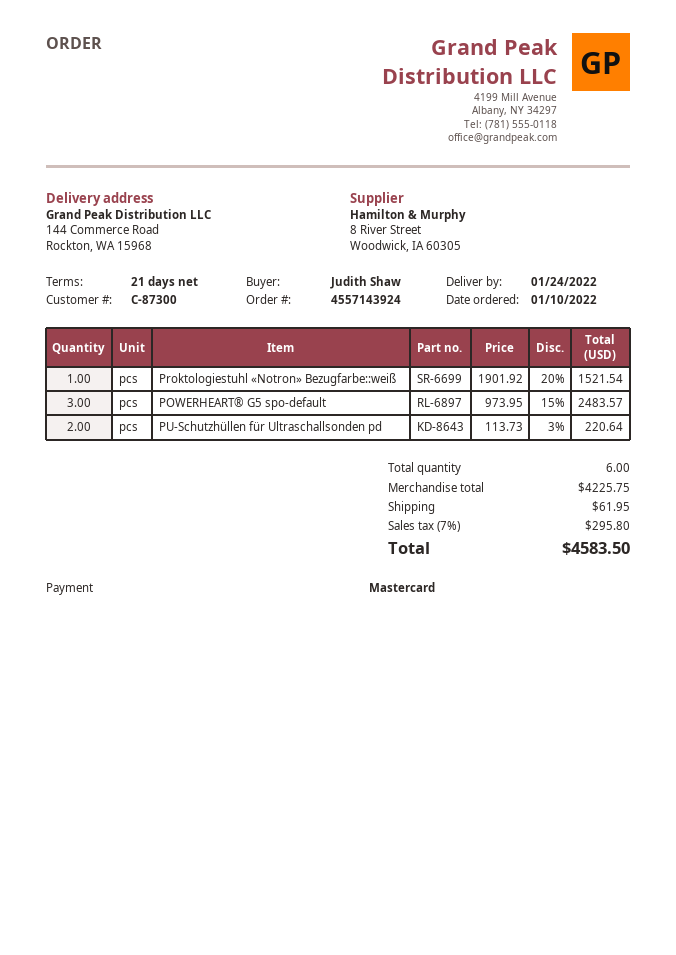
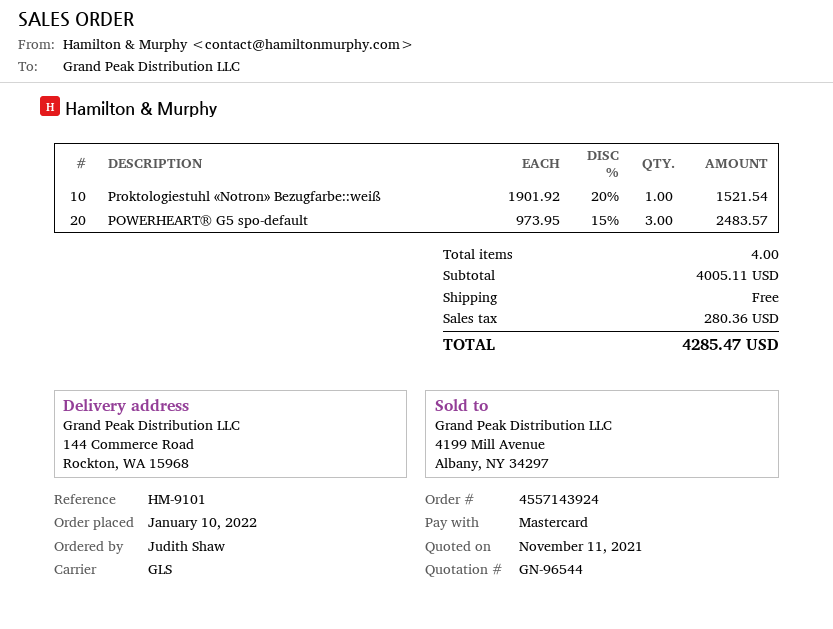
PU-Schutzhüllen für Ultraschallsonden pd: 2 x 113.73 - 3% = 220.64 -> none
total quantity: 6 -> 4
subtotal: 4225.75 -> 4005.11
shipping: 61.95 -> 0.00
tax: 295.80 -> 280.36
total: 4583.50 -> 4285.47

